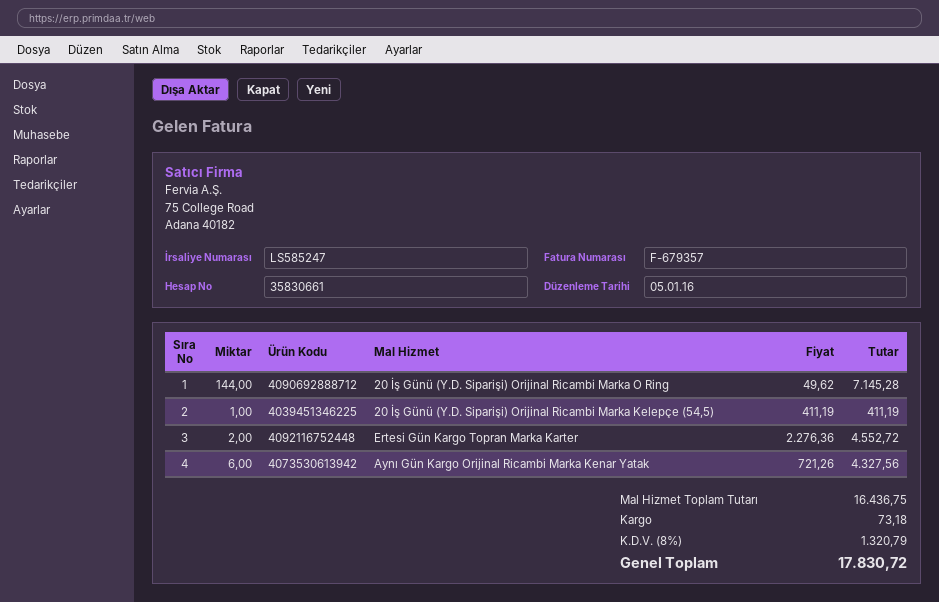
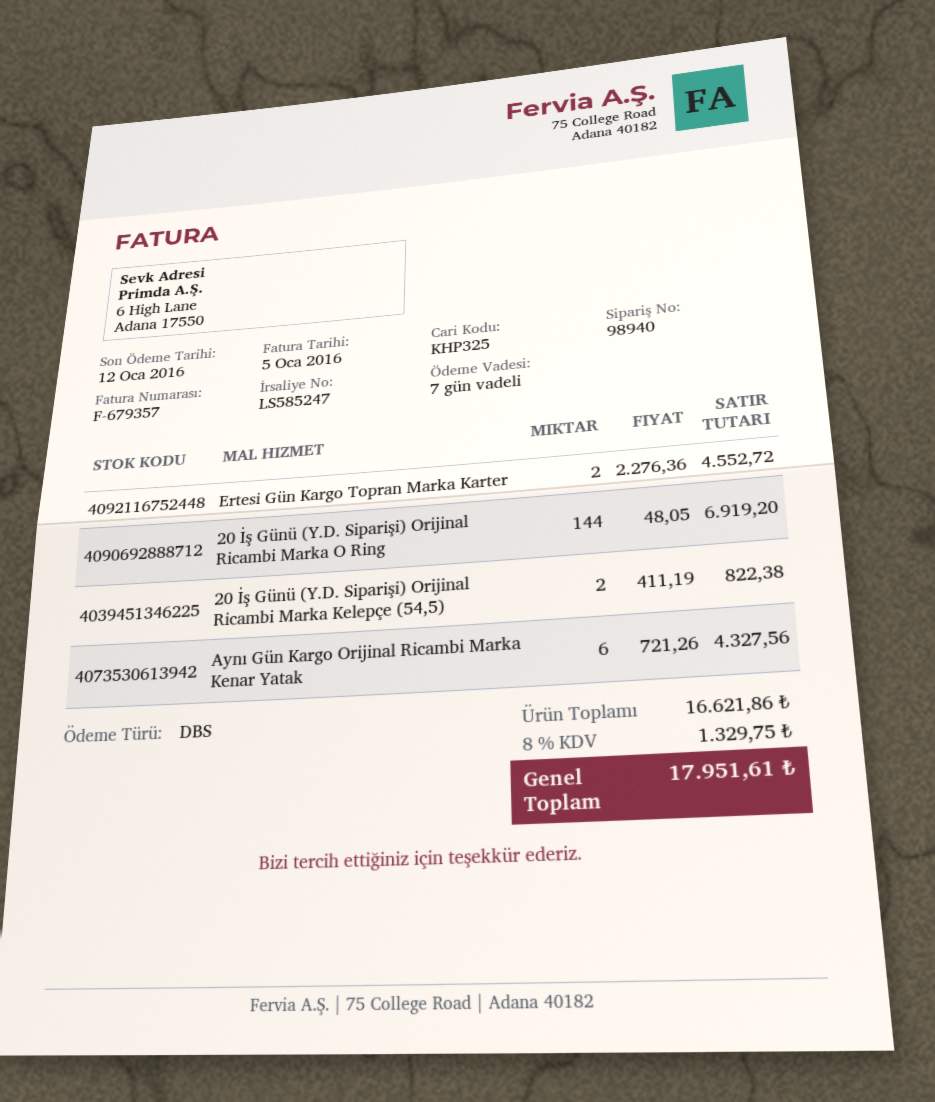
20 İş Günü (Y.D. Siparişi) Orijinal Ricambi Marka O Ring: 144 x 49.62 = 7145.28 -> 144 x 48.05 = 6919.20
20 İş Günü (Y.D. Siparişi) Orijinal Ricambi Marka Kelepçe (54,5): 1 x 411.19 = 411.19 -> 2 x 411.19 = 822.38
subtotal: 16436.75 -> 16621.86
shipping: 73.18 -> none
tax: 8% = 1320.79 -> 8% = 1329.75
total: 17830.72 -> 17951.61

